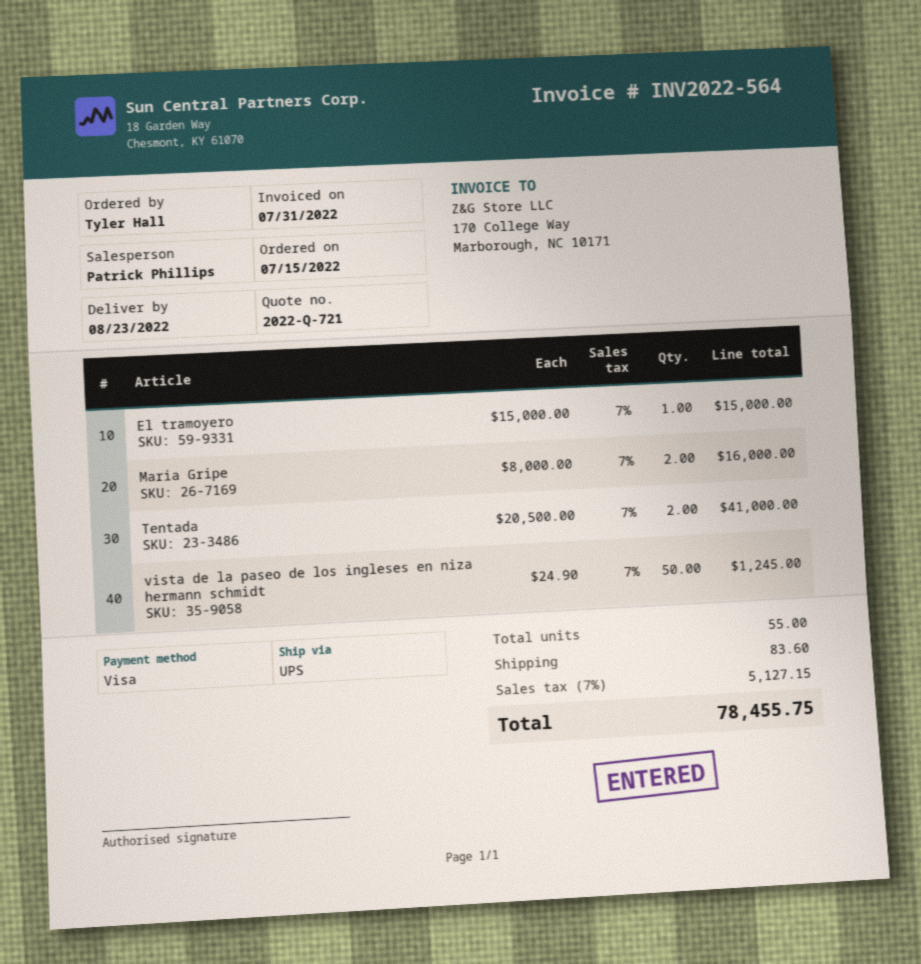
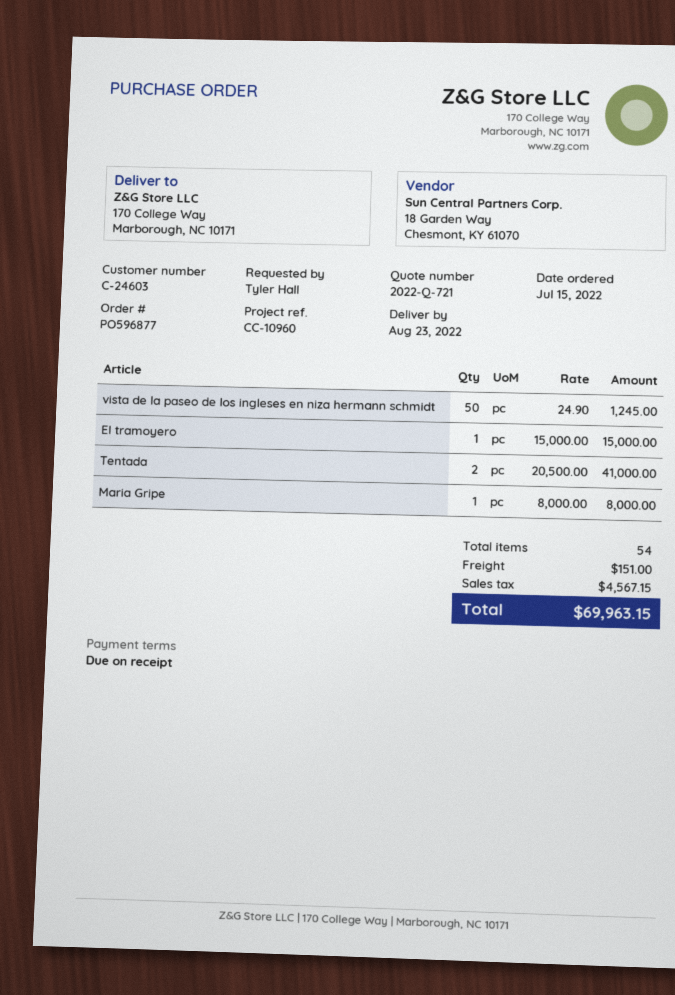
Maria Gripe: 2 x 8000.00 = 16000.00 -> 1 x 8000.00 = 8000.00
total quantity: 55 -> 54
shipping: 83.60 -> 151.00
tax: 5127.15 -> 4567.15
total: 78455.75 -> 69963.15

